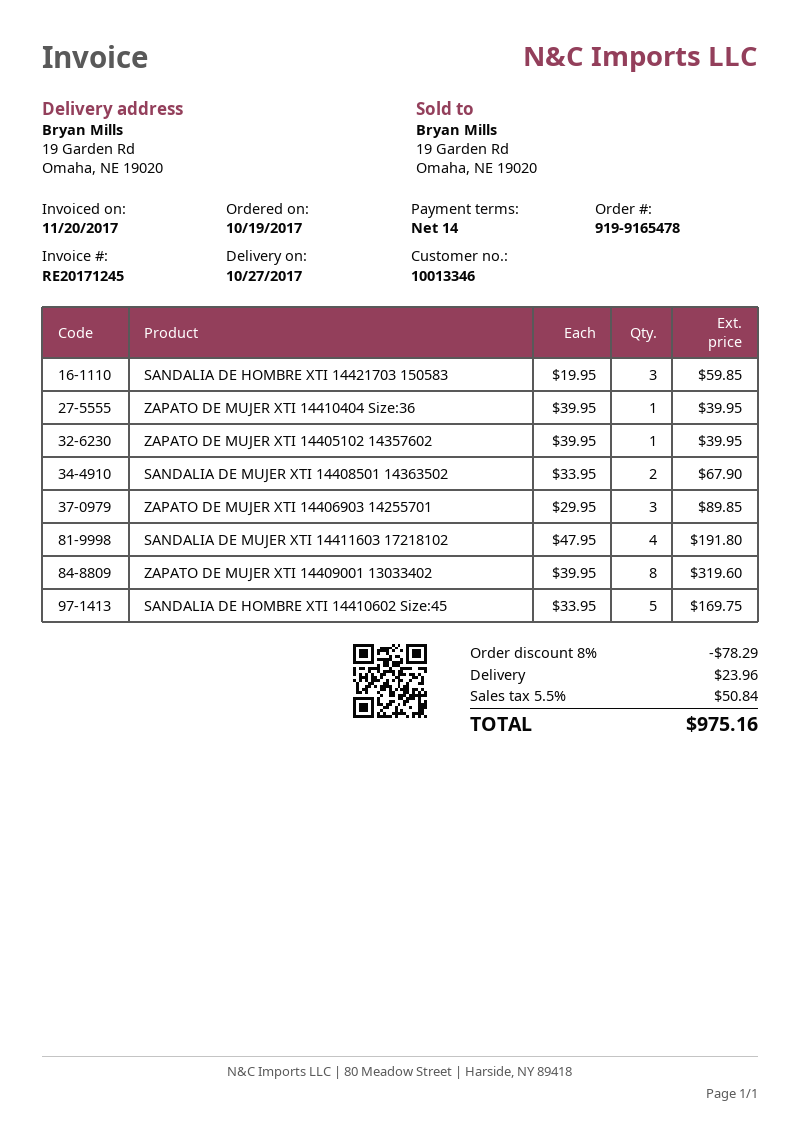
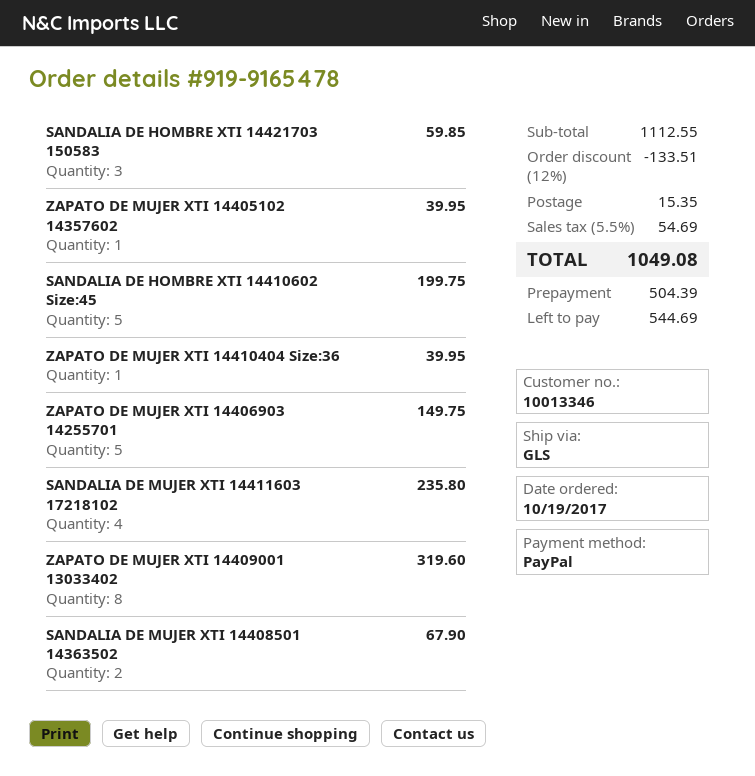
ZAPATO DE MUJER XTI 14406903 14255701: 3 for 89.85 -> 5 for 149.75
SANDALIA DE MUJER XTI 14411603 17218102: 4 for 191.80 -> 4 for 235.80
SANDALIA DE HOMBRE XTI 14410602 Size:45: 5 for 169.75 -> 5 for 199.75
discount: 8% = 78.29 -> 12% = 133.51
shipping: 23.96 -> 15.35
tax: 5.5% = 50.84 -> 5.5% = 54.69
total: 975.16 -> 1049.08

